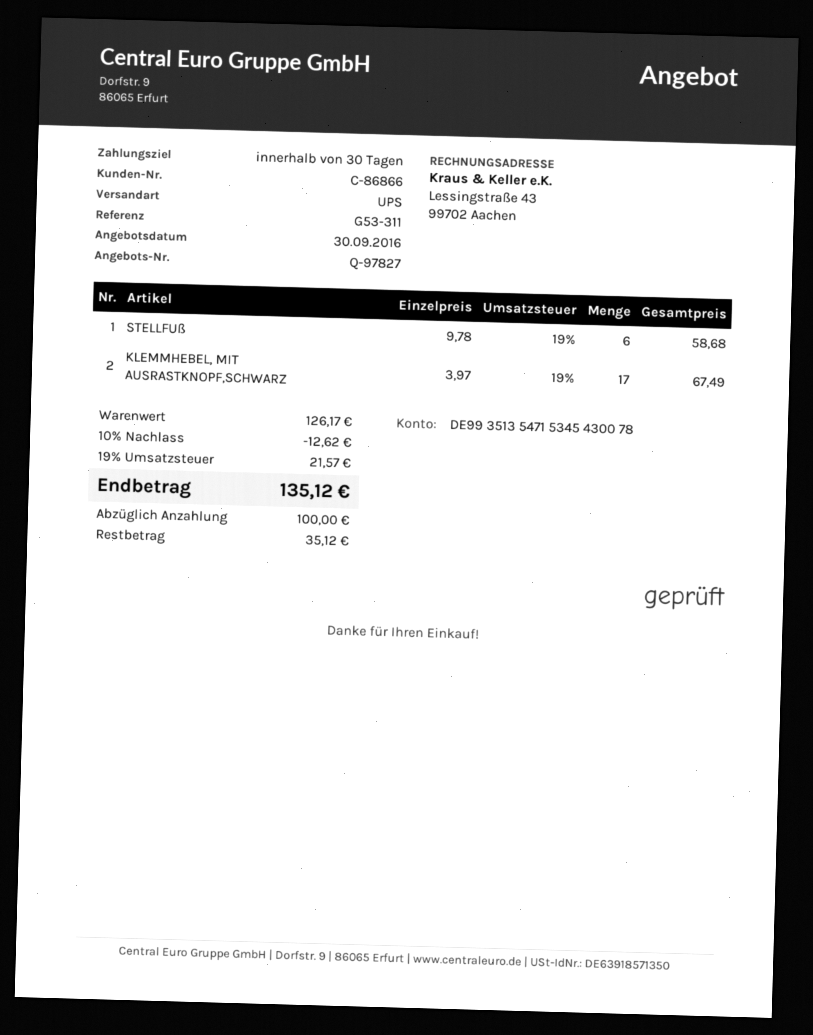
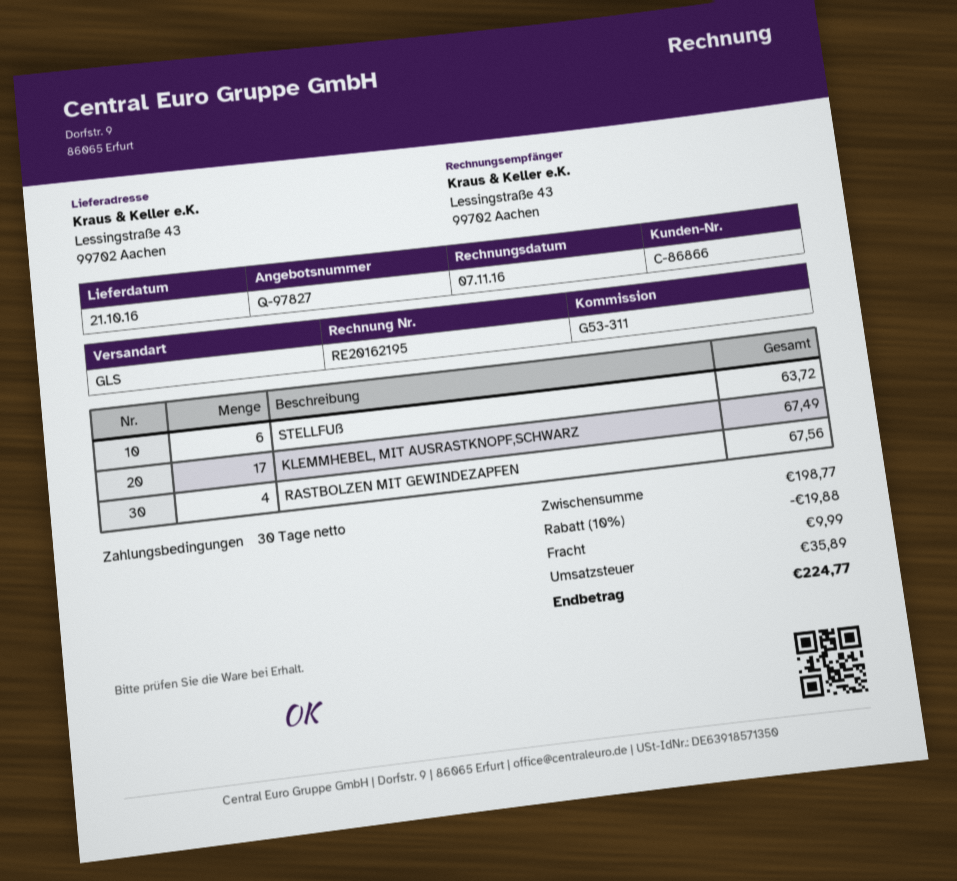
shipping method: UPS -> GLS
STELLFUß: 6 for 58.68 -> 6 for 63.72
RASTBOLZEN MIT GEWINDEZAPFEN: none -> 4 for 67.56
subtotal: 126.17 -> 198.77
discount: 10% = 12.62 -> 10% = 19.88
shipping: none -> 9.99
tax: 21.57 -> 35.89
total: 135.12 -> 224.77

